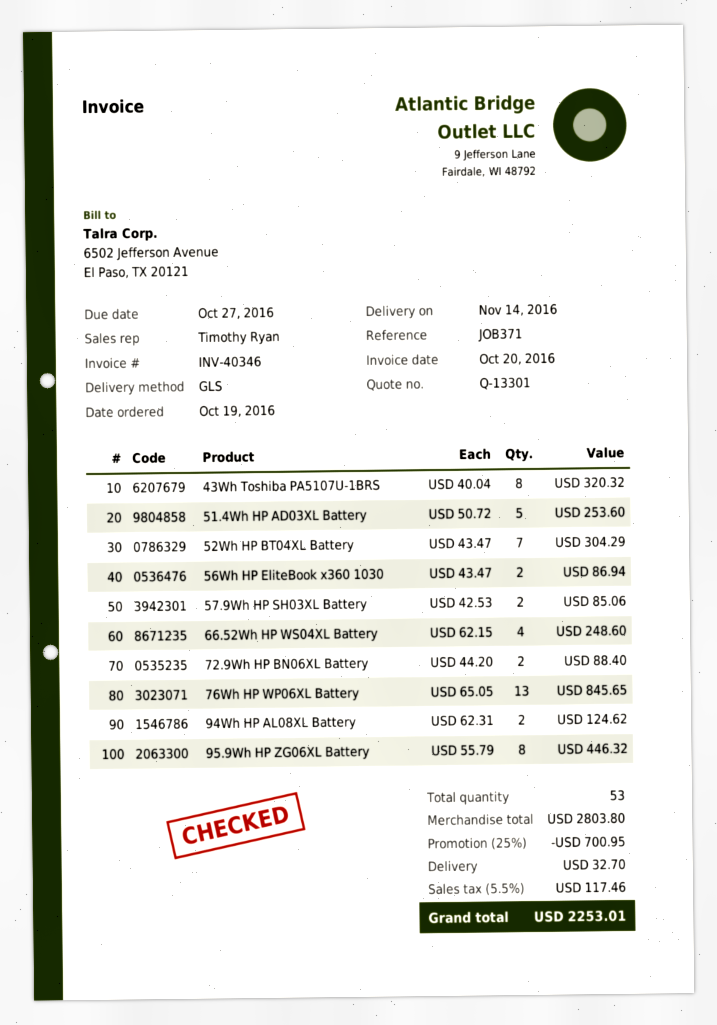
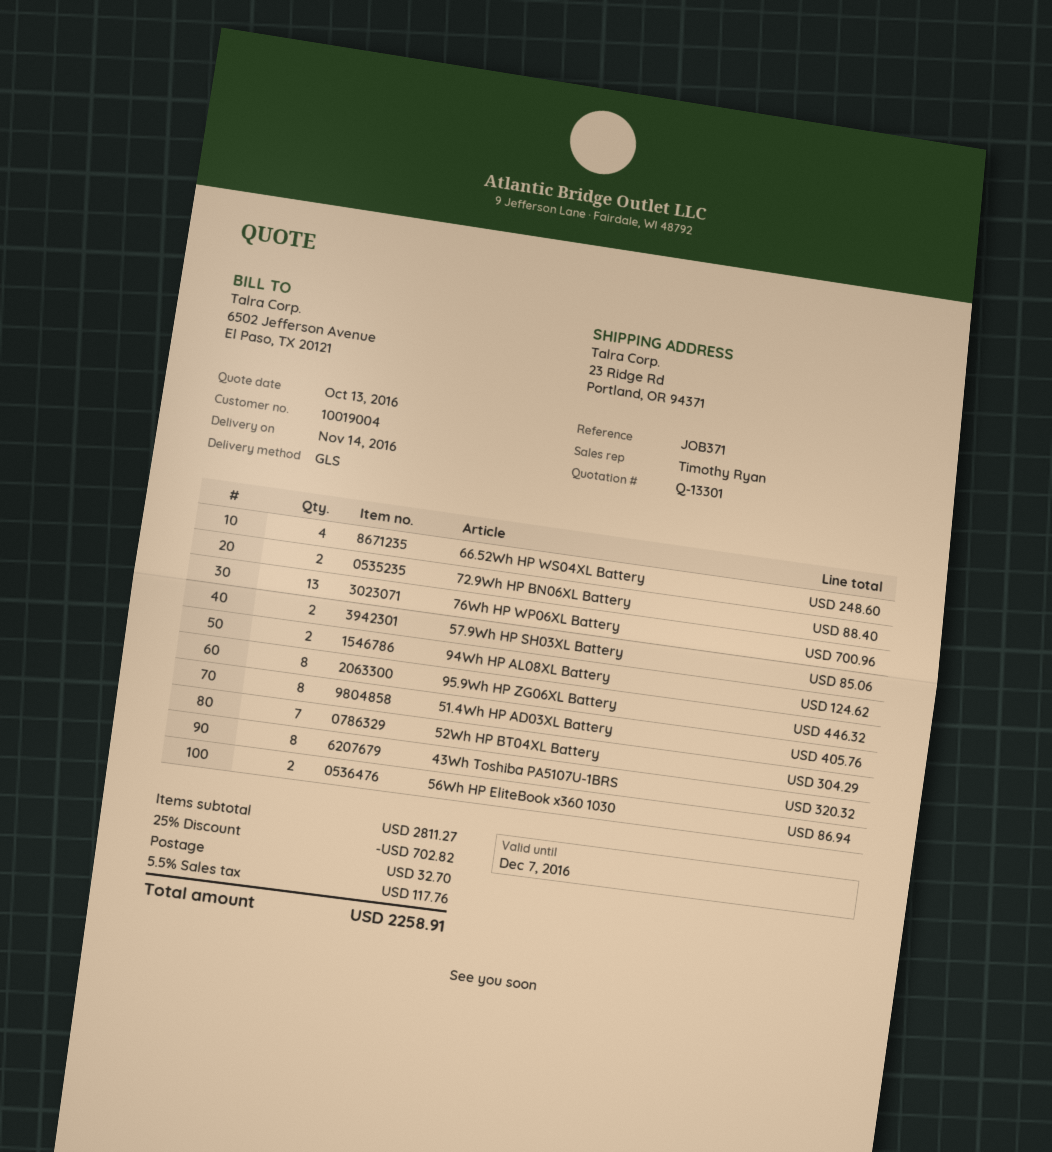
51.4Wh HP AD03XL Battery: 5 for 253.60 -> 8 for 405.76
76Wh HP WP06XL Battery: 13 for 845.65 -> 13 for 700.96
subtotal: 2803.80 -> 2811.27
discount: 25% = 700.95 -> 25% = 702.82
tax: 5.5% = 117.46 -> 5.5% = 117.76
total: 2253.01 -> 2258.91

